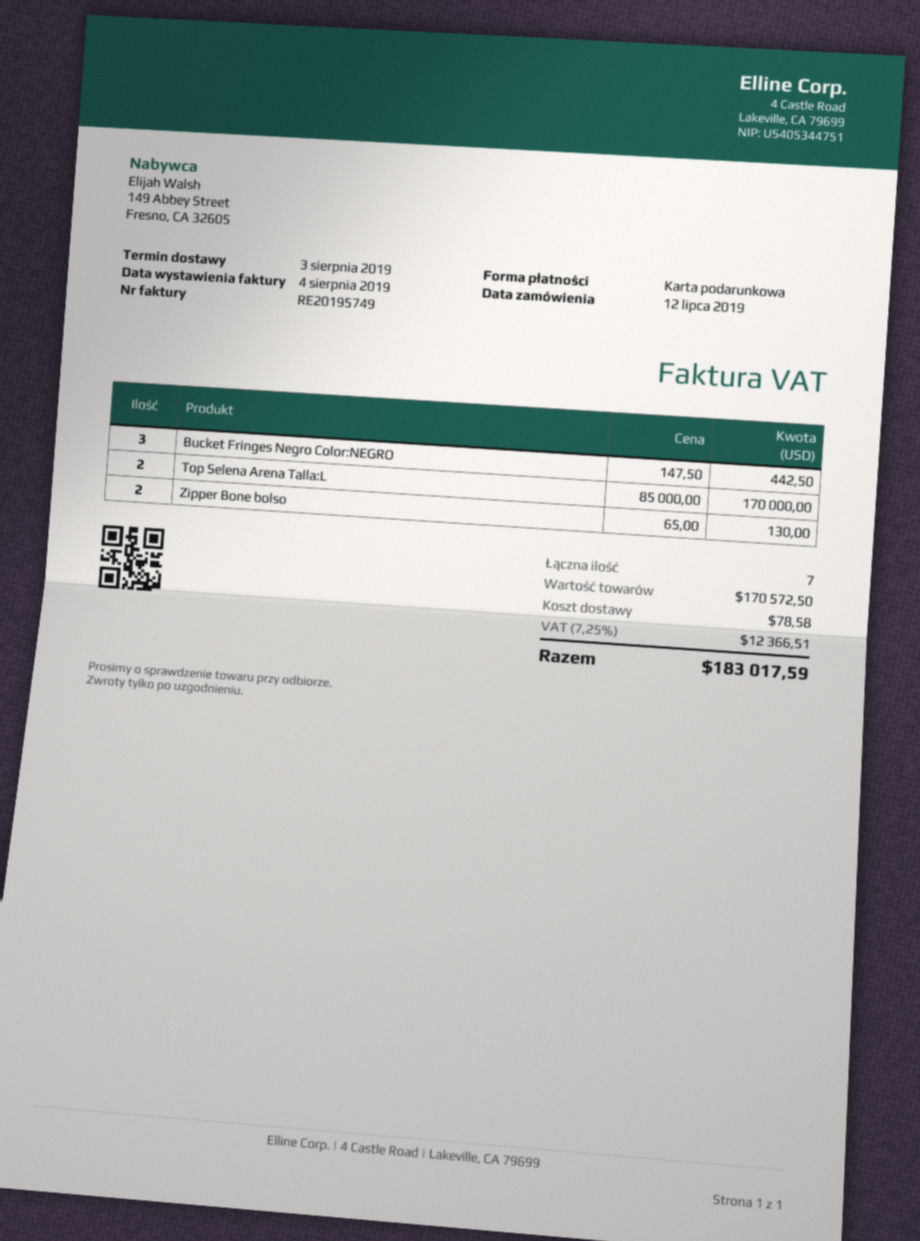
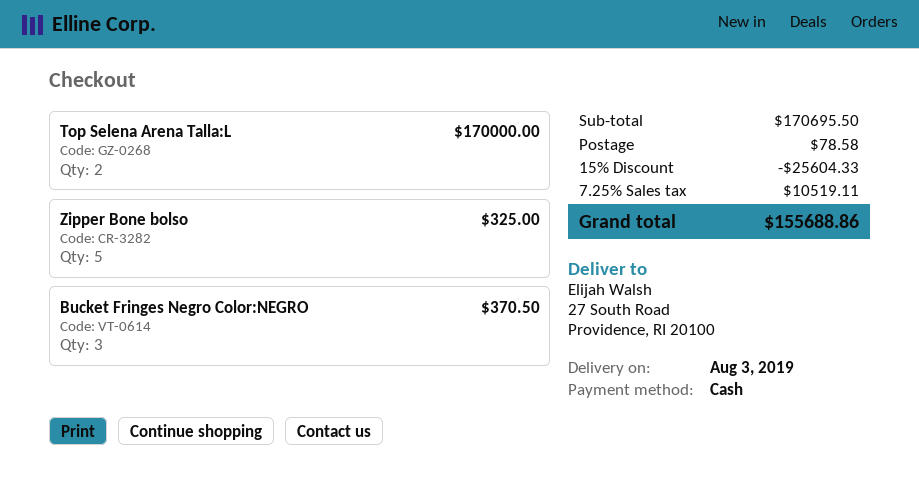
payment method: gift card -> cash
Bucket Fringes Negro Color:NEGRO: 3 for 442.50 -> 3 for 370.50
Zipper Bone bolso: 2 for 130.00 -> 5 for 325.00
subtotal: 170572.50 -> 170695.50
discount: none -> 15% = 25604.33
tax: 7.25% = 12366.51 -> 7.25% = 10519.11
total: 183017.59 -> 155688.86

